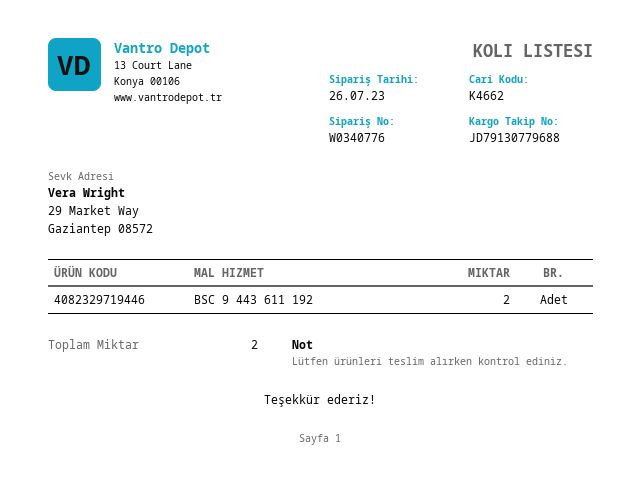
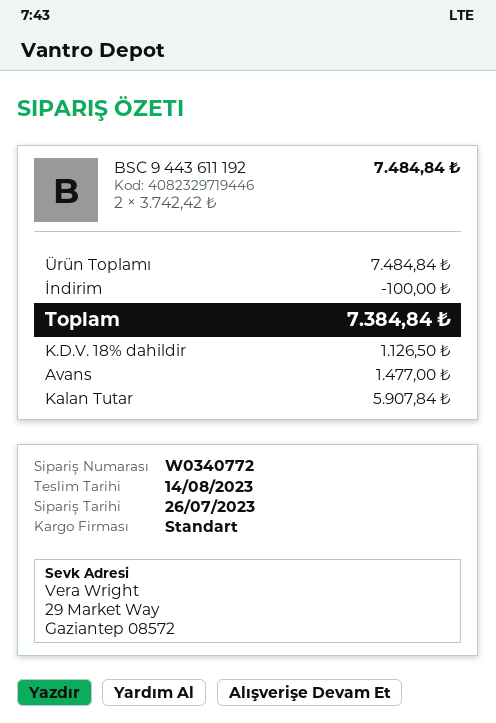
order number: W0340776 -> W0340772

